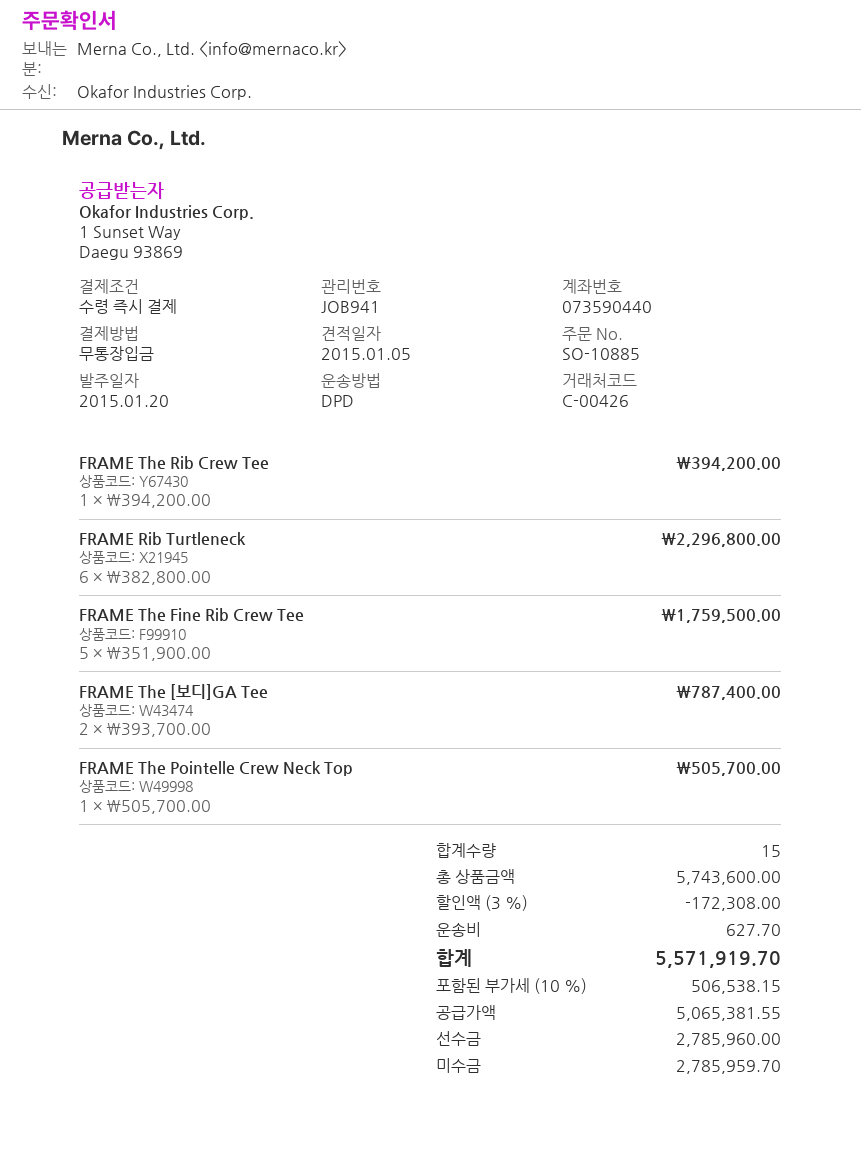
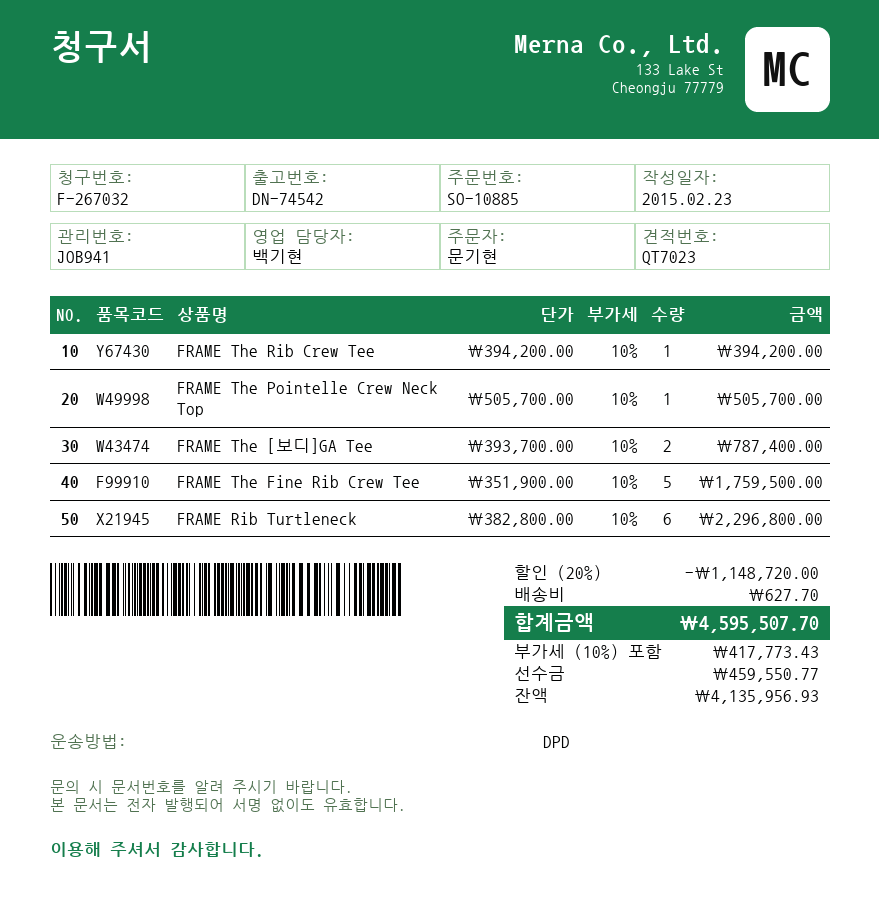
discount: 3% = 172308.00 -> 20% = 1148720.00
tax: 10% = 506538.15 -> 10% = 417773.43
total: 5571919.70 -> 4595507.70
deposit: 2785960.00 -> 459550.77
balance: 2785959.70 -> 4135956.93

